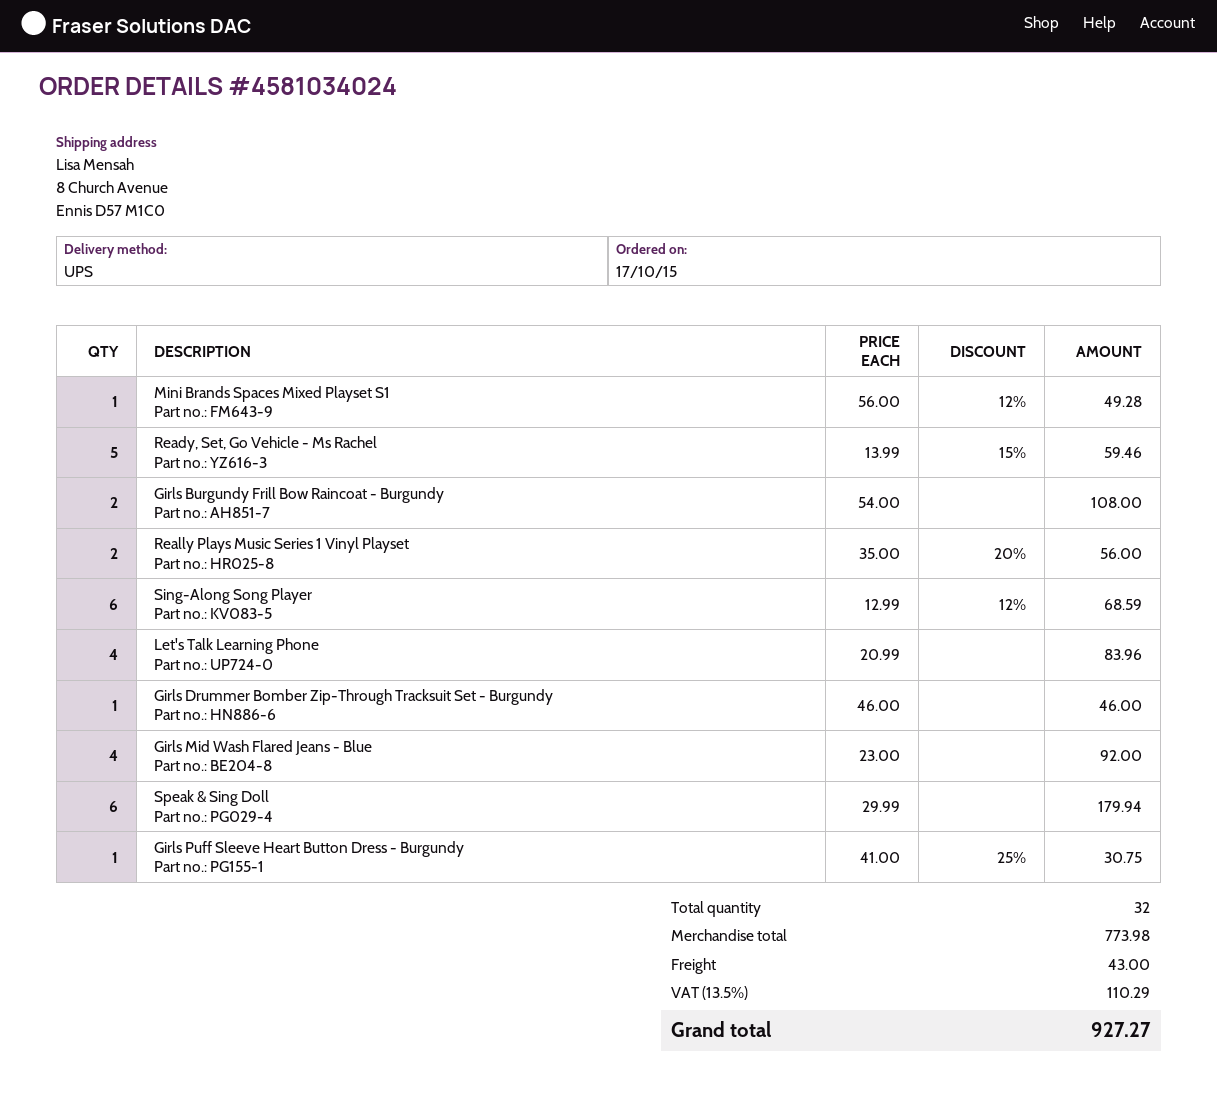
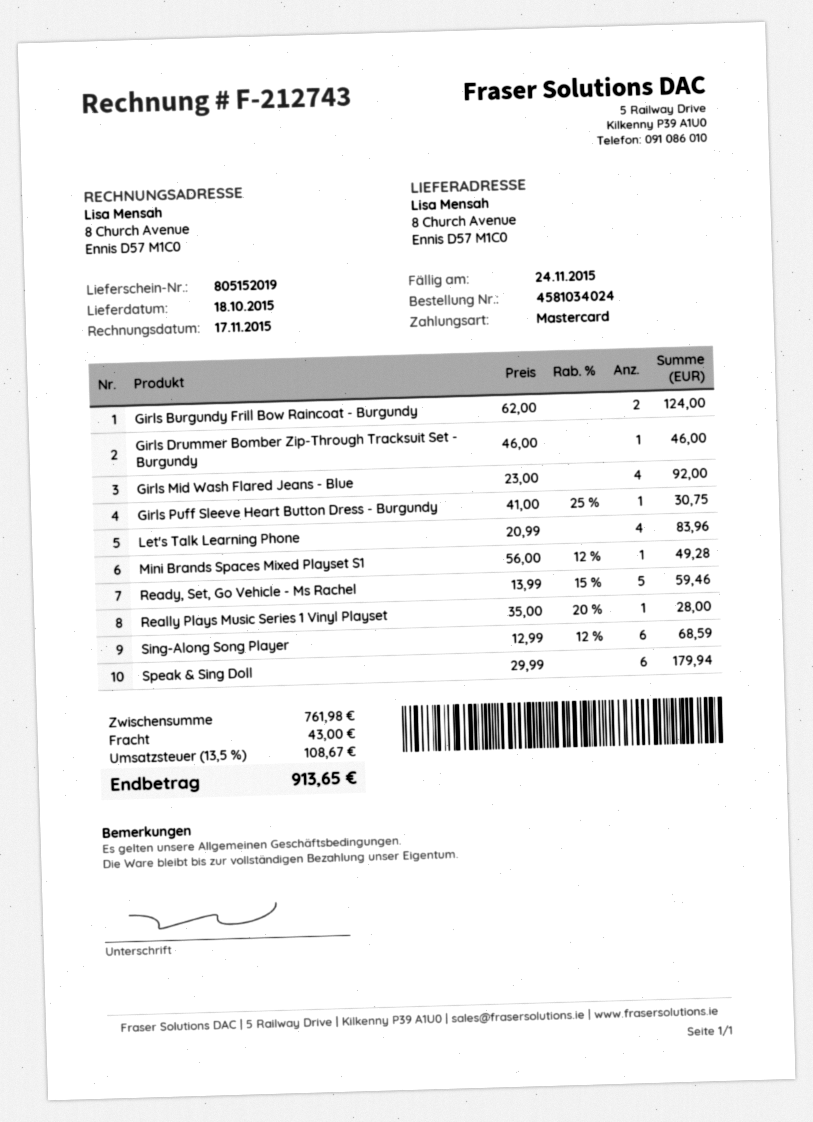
Girls Burgundy Frill Bow Raincoat - Burgundy: 2 x 54.00 = 108.00 -> 2 x 62.00 = 124.00
Really Plays Music Series 1 Vinyl Playset: 2 x 35.00 - 20% = 56.00 -> 1 x 35.00 - 20% = 28.00
subtotal: 773.98 -> 761.98
tax: 13.5% = 110.29 -> 13.5% = 108.67
total: 927.27 -> 913.65

